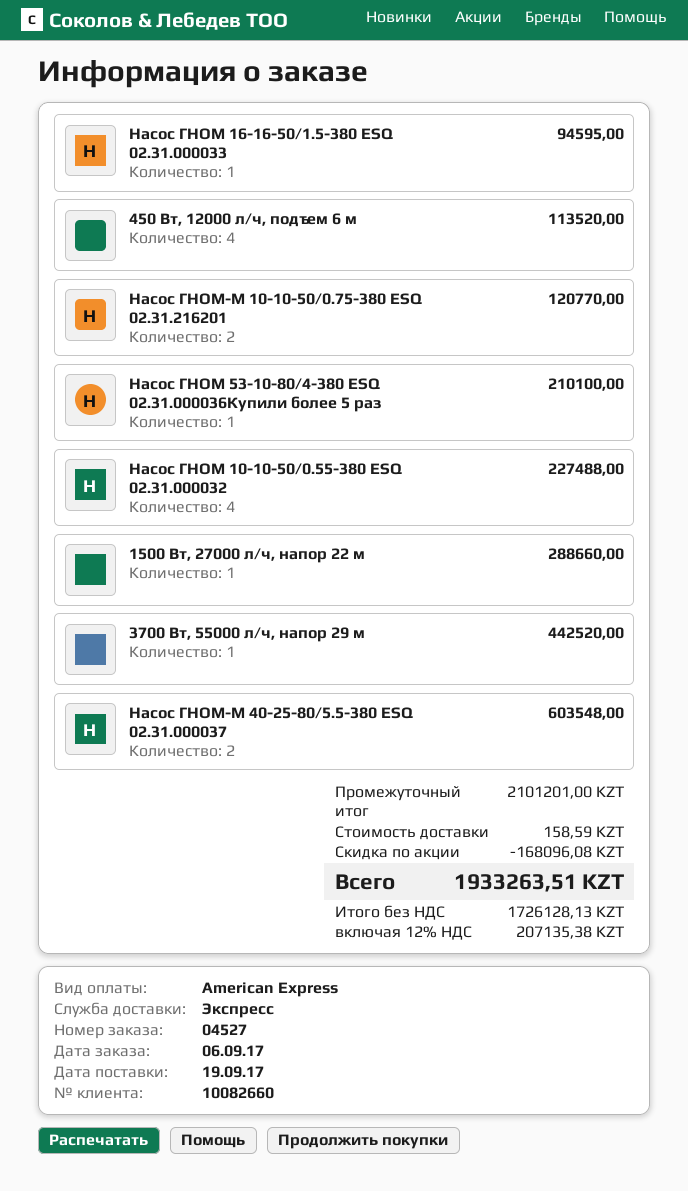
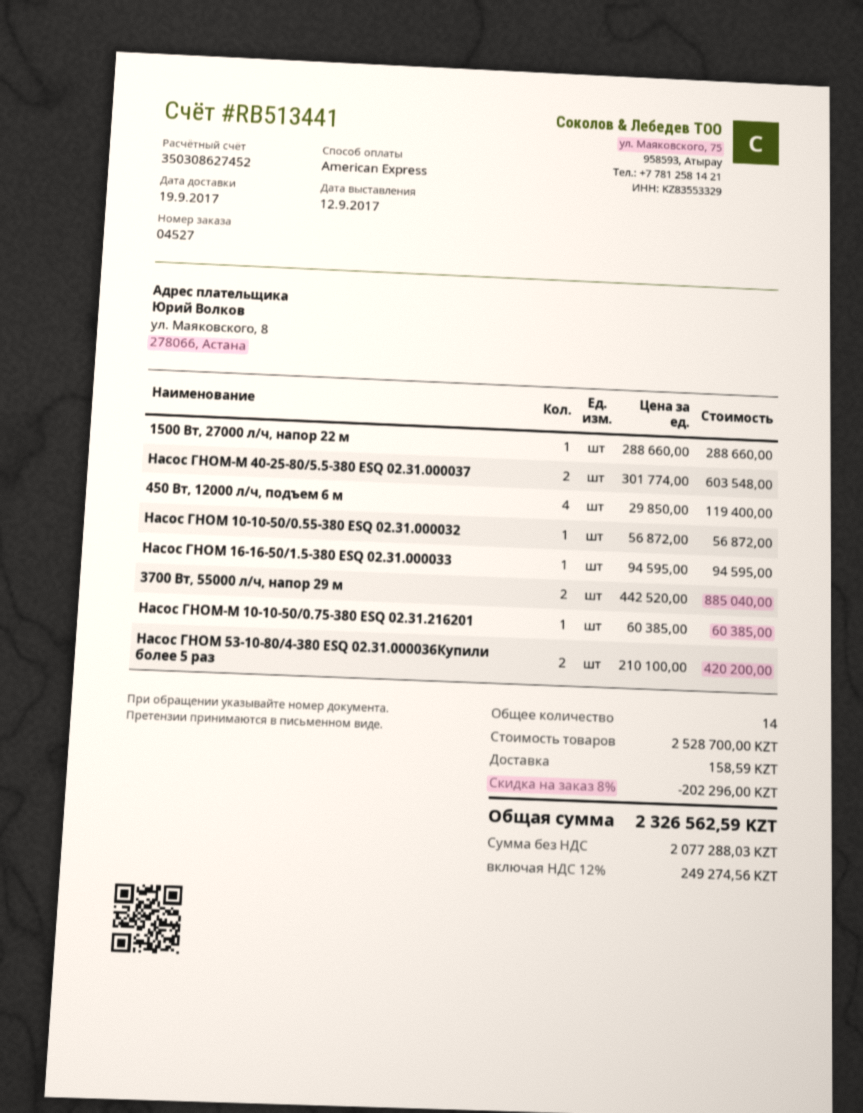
450 Вт, 12000 л/ч, подъем 6 м: 4 for 113520.00 -> 4 for 119400.00
Насос ГНОМ-М 10-10-50/0.75-380 ESQ 02.31.216201: 2 for 120770.00 -> 1 for 60385.00
Насос ГНОМ 53-10-80/4-380 ESQ 02.31.000036Купили более 5 раз: 1 for 210100.00 -> 2 for 420200.00
Насос ГНОМ 10-10-50/0.55-380 ESQ 02.31.000032: 4 for 227488.00 -> 1 for 56872.00
3700 Вт, 55000 л/ч, напор 29 м: 1 for 442520.00 -> 2 for 885040.00
subtotal: 2101201.00 -> 2528700.00
discount: 168096.08 -> 202296.00
net: 1726128.13 -> 2077288.03
tax: 12% = 207135.38 -> 12% = 249274.56
total: 1933263.51 -> 2326562.59

